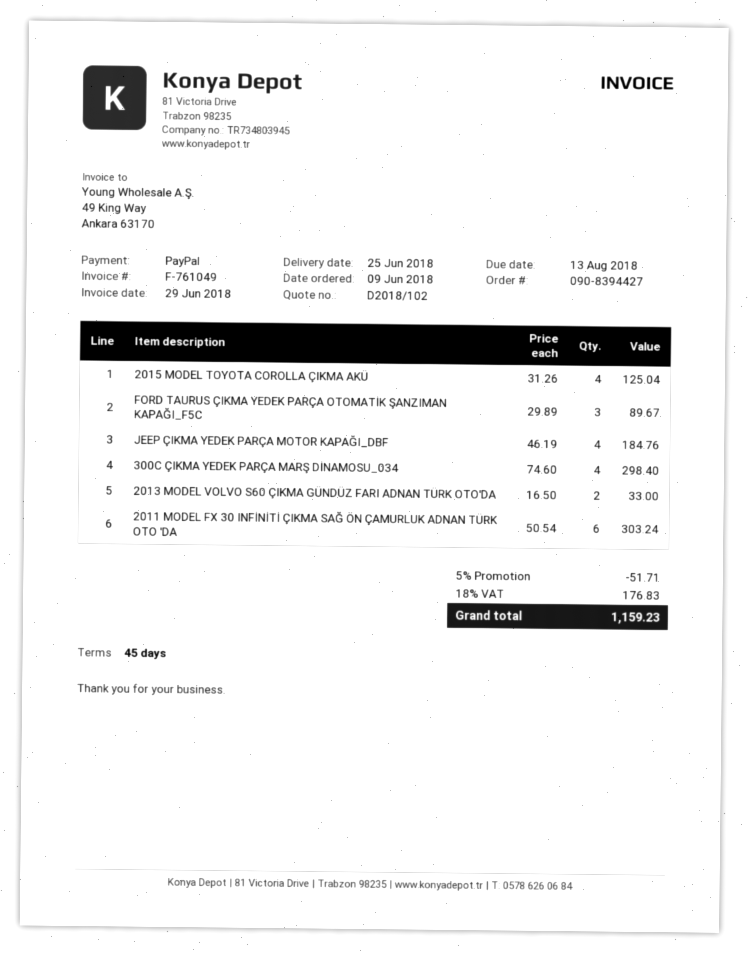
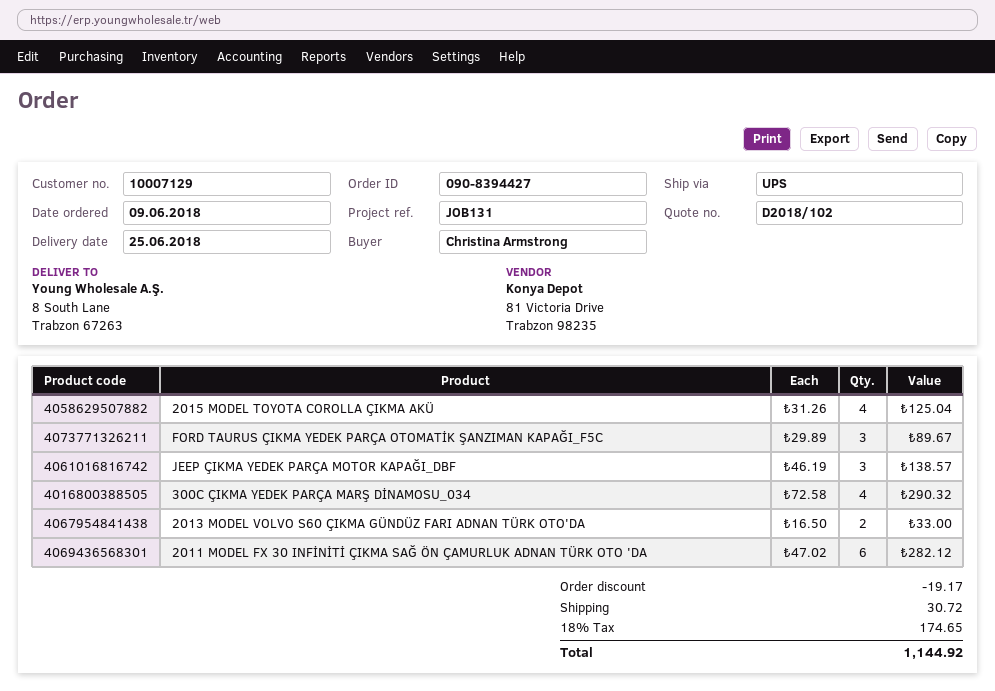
JEEP ÇIKMA YEDEK PARÇA MOTOR KAPAĞI_DBF: 4 x 46.19 = 184.76 -> 3 x 46.19 = 138.57
300C ÇIKMA YEDEK PARÇA MARŞ DİNAMOSU_034: 4 x 74.60 = 298.40 -> 4 x 72.58 = 290.32
2011 MODEL FX 30 INFİNİTİ ÇIKMA SAĞ ÖN ÇAMURLUK ADNAN TÜRK OTO 'DA: 6 x 50.54 = 303.24 -> 6 x 47.02 = 282.12
discount: 51.71 -> 19.17
shipping: none -> 30.72
tax: 18% = 176.83 -> 18% = 174.65
total: 1159.23 -> 1144.92

